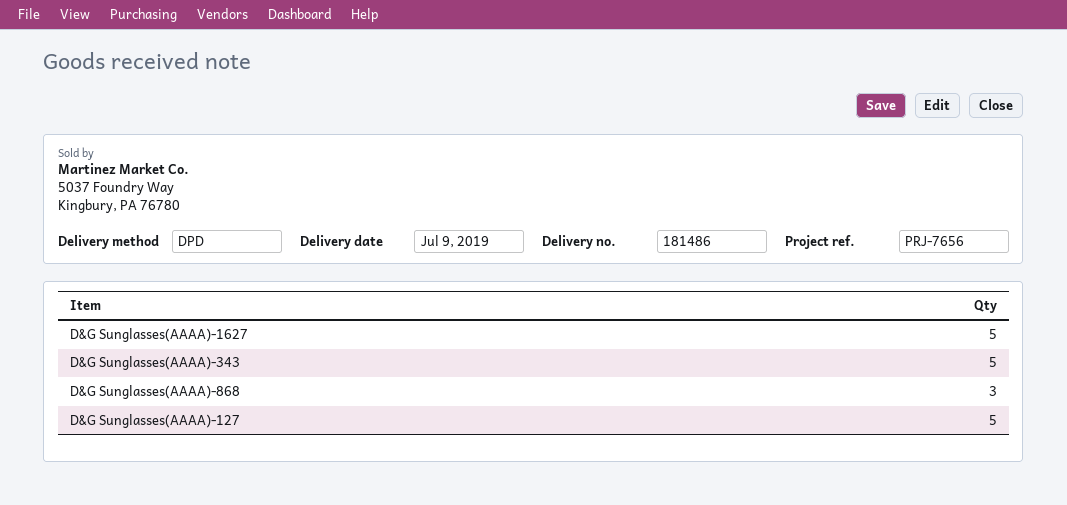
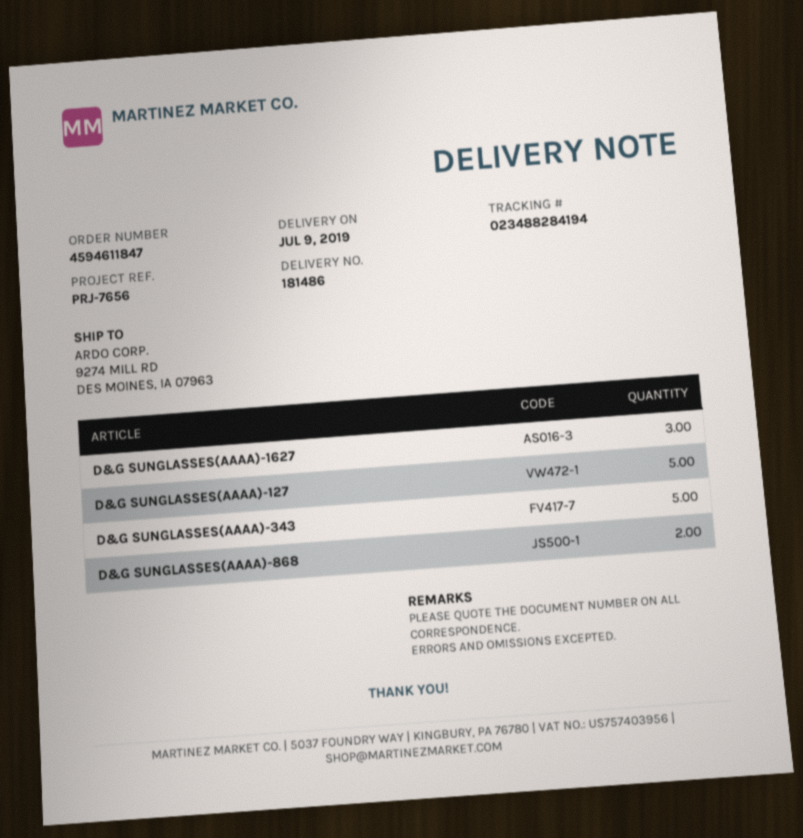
D&G Sunglasses(AAAA)-1627: 5 -> 3
D&G Sunglasses(AAAA)-868: 3 -> 2

